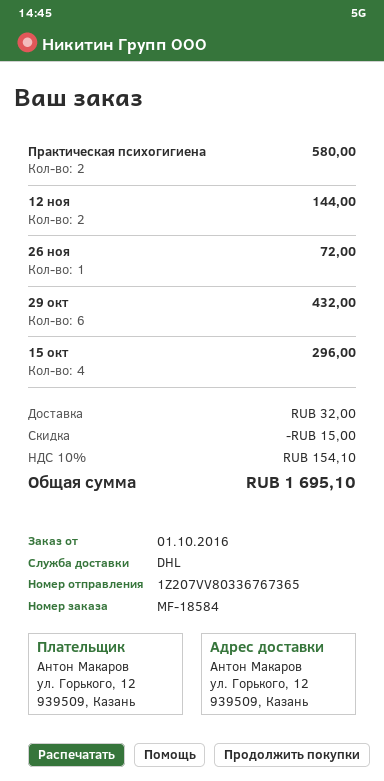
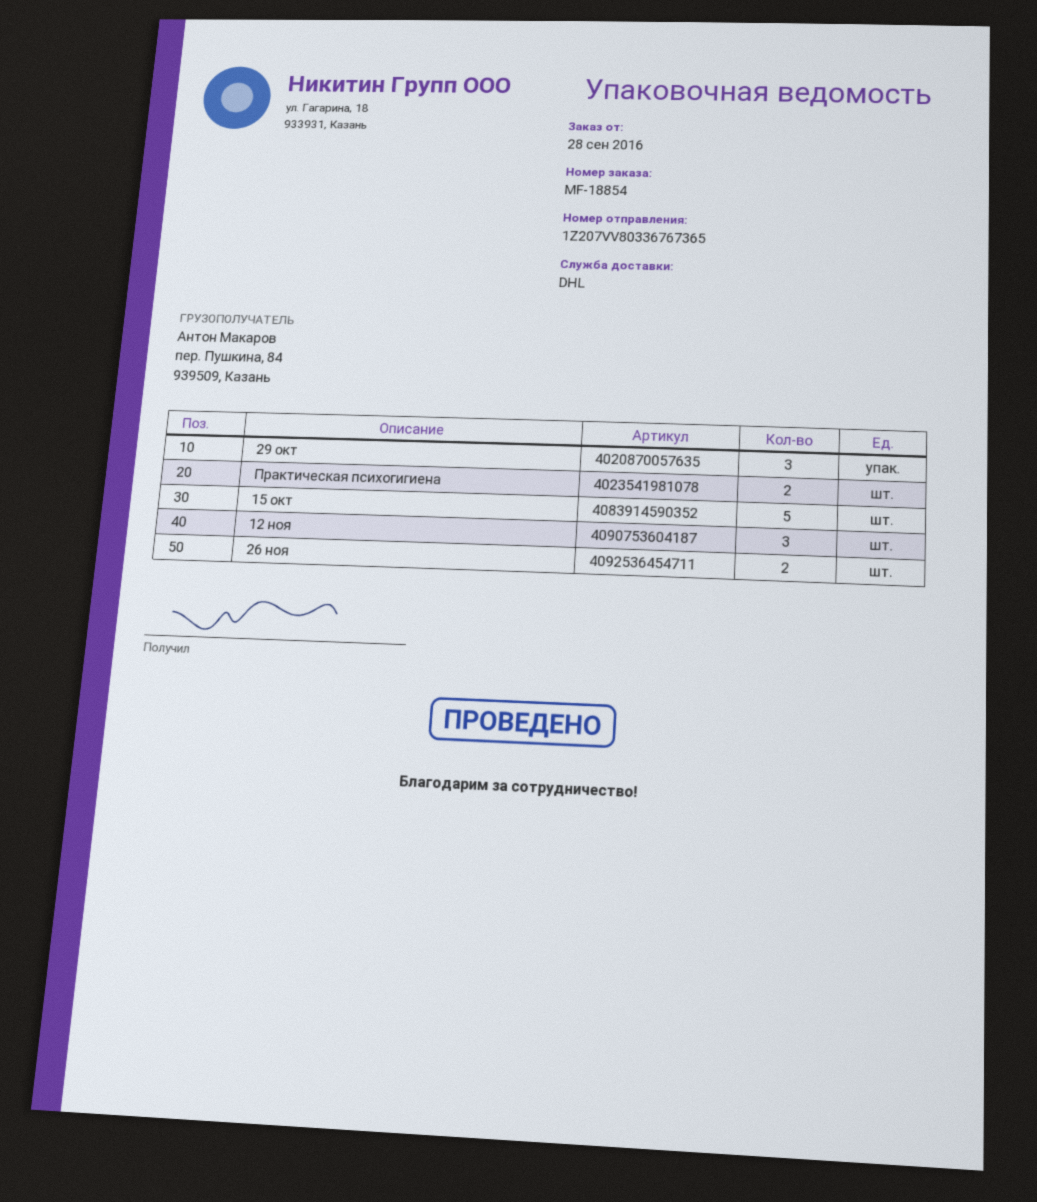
order number: MF-18584 -> MF-18854
order date: 2016-10-01 -> 2016-09-28
ship to: ул. Горького, 12, 939509, Казань -> пер. Пушкина, 84, 939509, Казань
12 ноя: 2 -> 3
26 ноя: 1 -> 2
29 окт: 6 -> 3
15 окт: 4 -> 5

